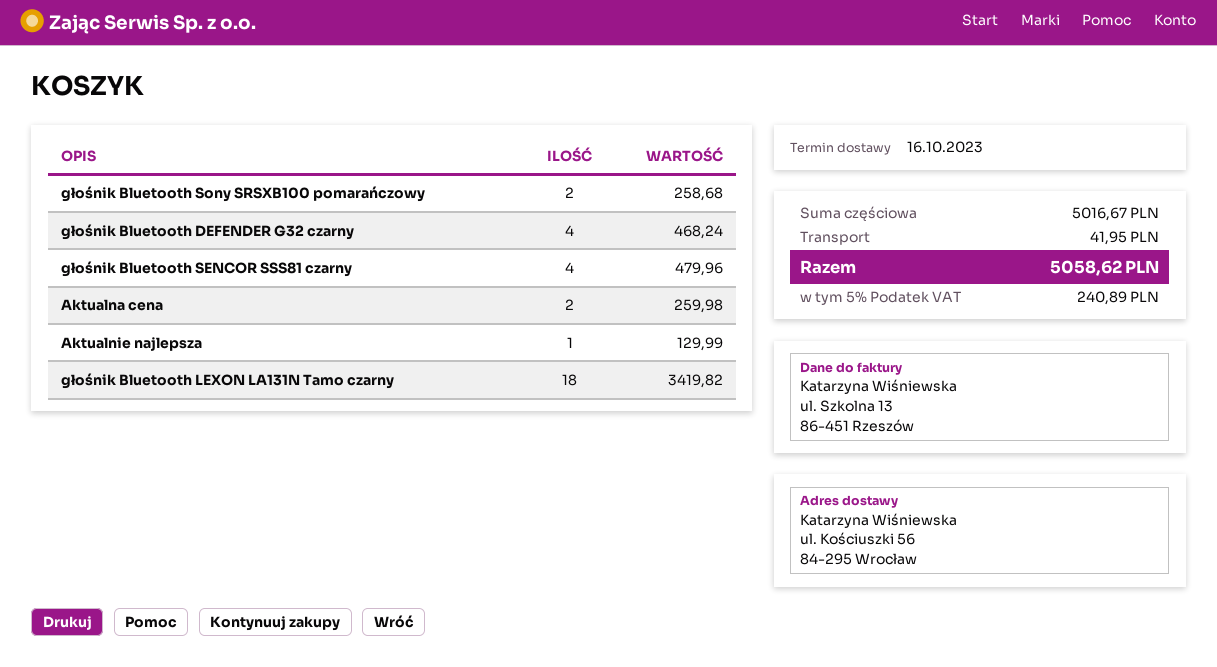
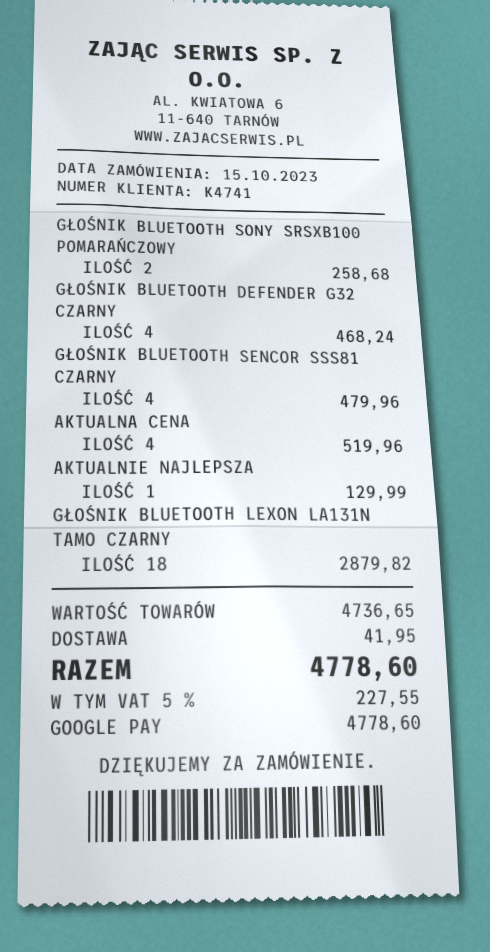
Aktualna cena: 2 for 259.98 -> 4 for 519.96
głośnik Bluetooth LEXON LA131N Tamo czarny: 18 for 3419.82 -> 18 for 2879.82
subtotal: 5016.67 -> 4736.65
tax: 5% = 240.89 -> 5% = 227.55
total: 5058.62 -> 4778.60

